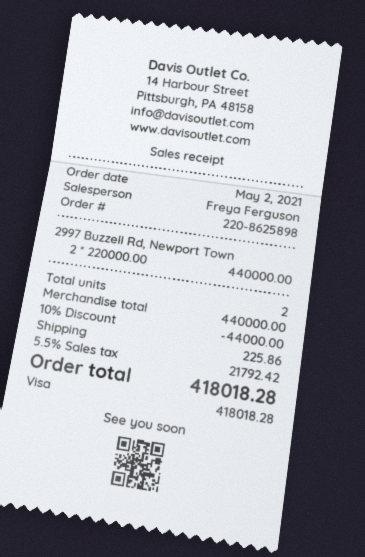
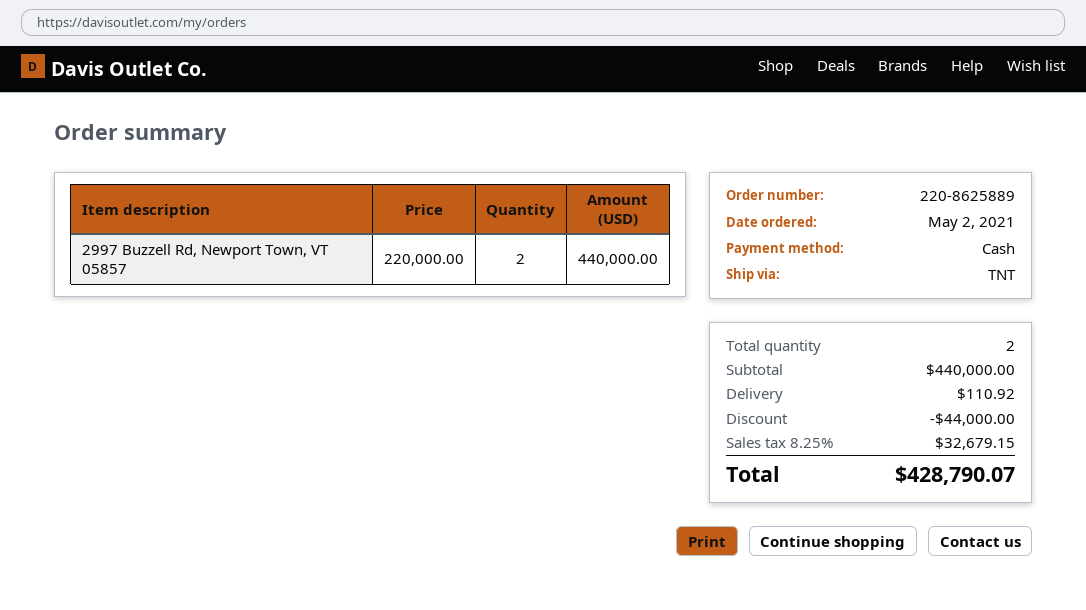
order number: 220-8625898 -> 220-8625889
payment method: Visa -> cash
shipping: 225.86 -> 110.92
tax: 5.5% = 21792.42 -> 8.25% = 32679.15
total: 418018.28 -> 428790.07

